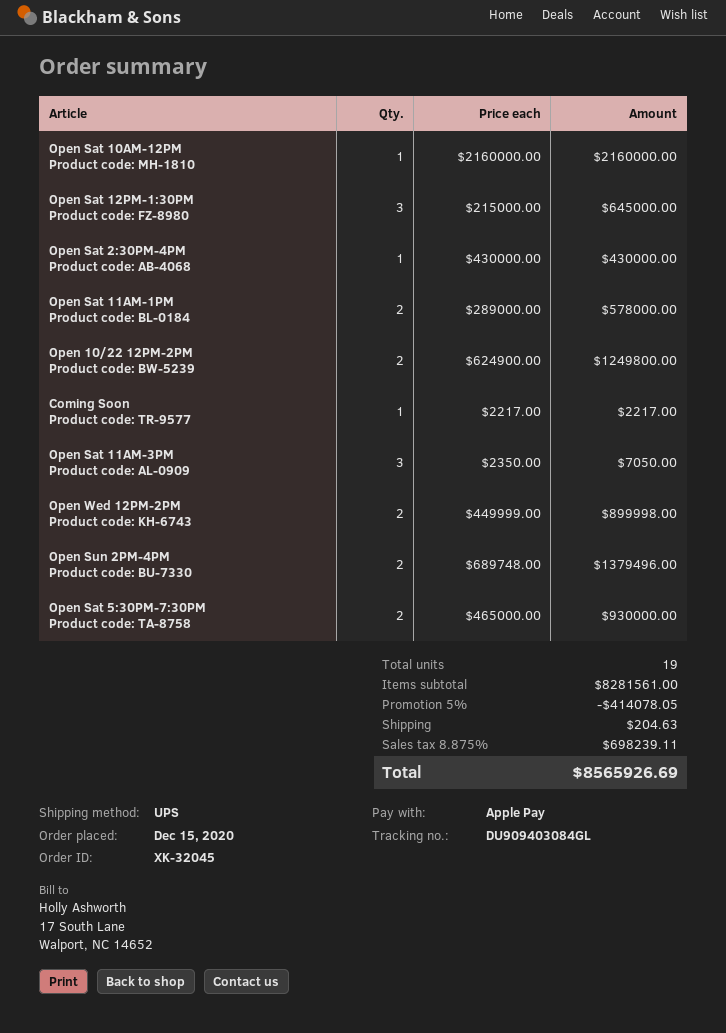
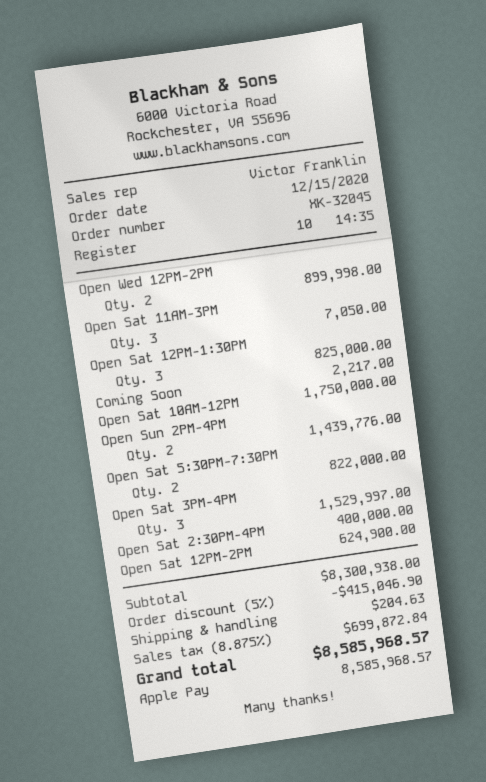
Open Sat 10AM-12PM: 1 for 2160000.00 -> 1 for 1750000.00
Open Sat 12PM-1:30PM: 3 for 645000.00 -> 3 for 825000.00
Open Sat 2:30PM-4PM: 1 for 430000.00 -> 1 for 400000.00
Open Sat 11AM-1PM: 2 for 578000.00 -> none
Open 10/22 12PM-2PM: 2 for 1249800.00 -> none
Open Sun 2PM-4PM: 2 for 1379496.00 -> 2 for 1439776.00
Open Sat 5:30PM-7:30PM: 2 for 930000.00 -> 2 for 822000.00
Open Sat 3PM-4PM: none -> 3 for 1529997.00
Open Sat 12PM-2PM: none -> 1 for 624900.00
subtotal: 8281561.00 -> 8300938.00
discount: 5% = 414078.05 -> 5% = 415046.90
tax: 8.875% = 698239.11 -> 8.875% = 699872.84
total: 8565926.69 -> 8585968.57

